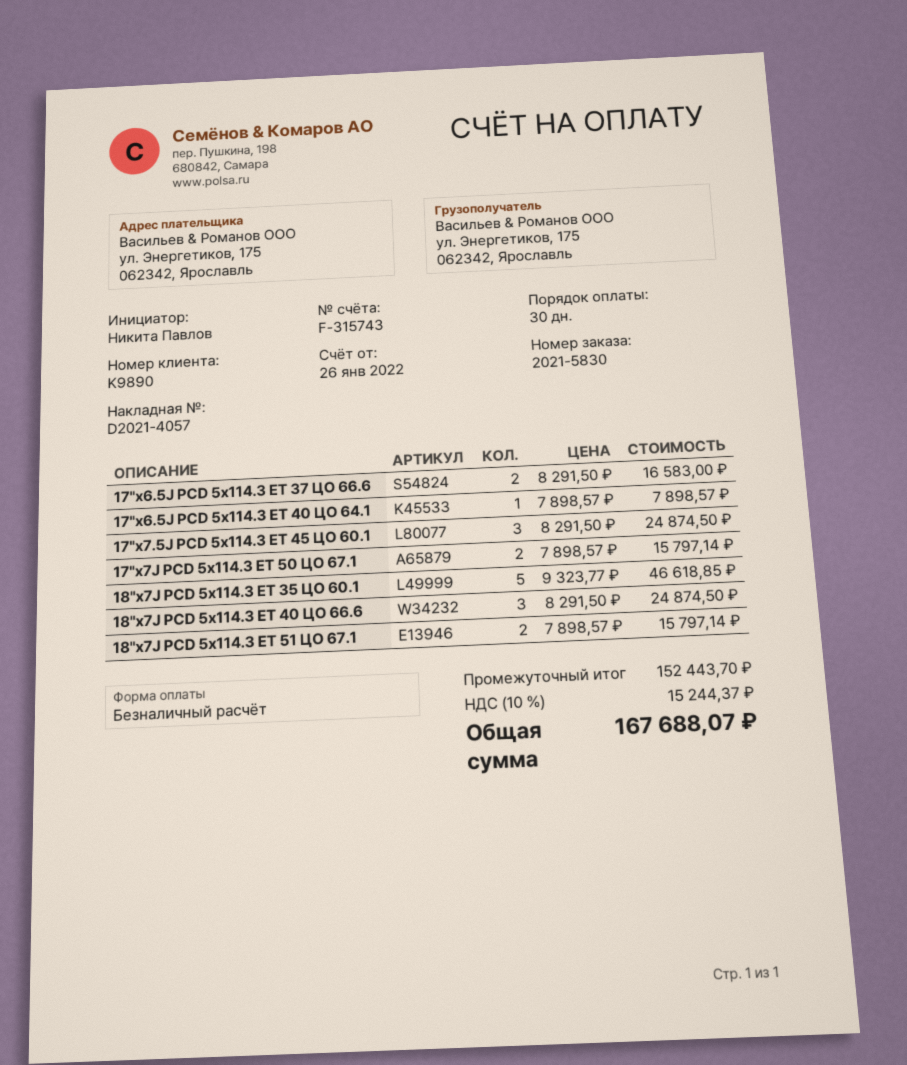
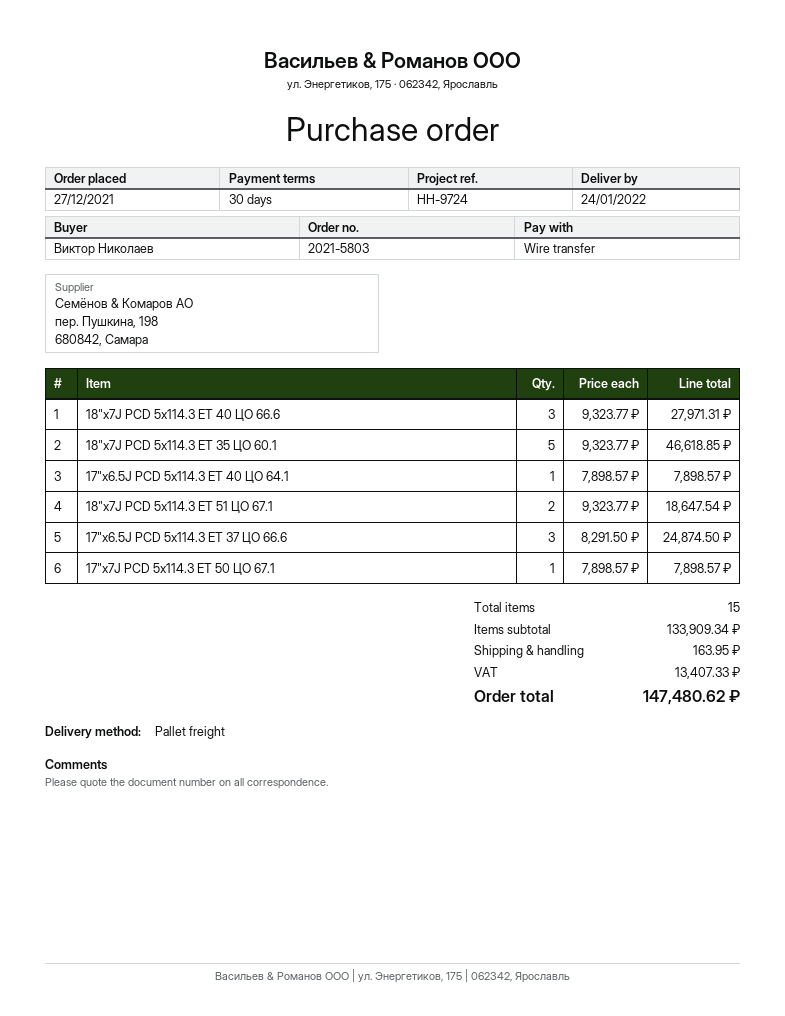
order number: 2021-5830 -> 2021-5803
ordered by: Никита Павлов -> Виктор Николаев
17"x6.5J PCD 5x114.3 ЕТ 37 ЦО 66.6: 2 x 8291.50 = 16583.00 -> 3 x 8291.50 = 24874.50
17"x7.5J PCD 5x114.3 ЕТ 45 ЦО 60.1: 3 x 8291.50 = 24874.50 -> none
17"x7J PCD 5x114.3 ЕТ 50 ЦО 67.1: 2 x 7898.57 = 15797.14 -> 1 x 7898.57 = 7898.57
18"x7J PCD 5x114.3 ЕТ 40 ЦО 66.6: 3 x 8291.50 = 24874.50 -> 3 x 9323.77 = 27971.31
18"x7J PCD 5x114.3 ЕТ 51 ЦО 67.1: 2 x 7898.57 = 15797.14 -> 2 x 9323.77 = 18647.54
subtotal: 152443.70 -> 133909.34
shipping: none -> 163.95
tax: 15244.37 -> 13407.33
total: 167688.07 -> 147480.62

